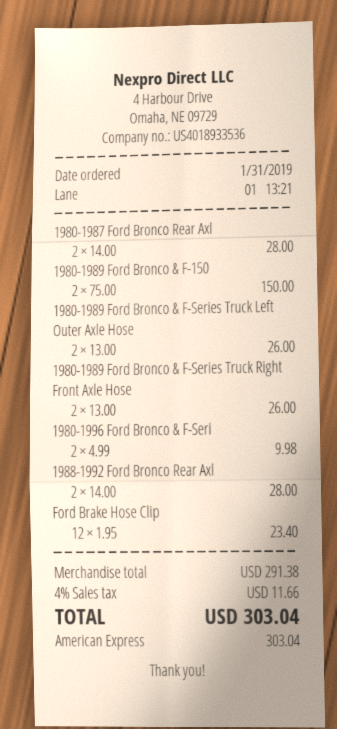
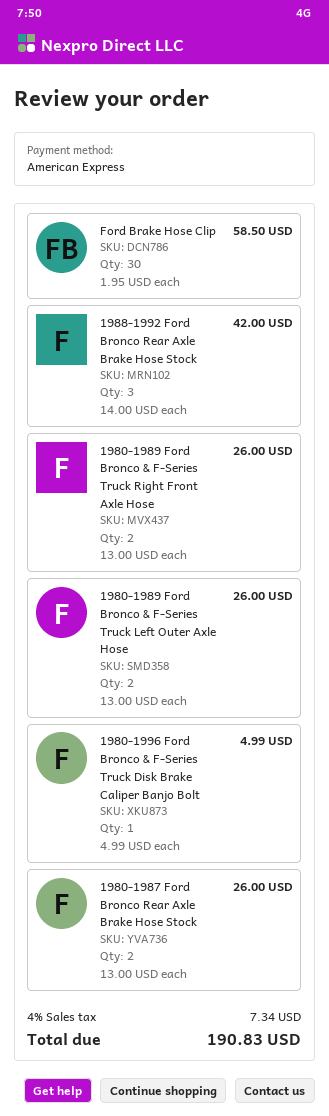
1980-1987 Ford Bronco Rear Axl: 2 x 14.00 = 28.00 -> 2 x 13.00 = 26.00
1980-1989 Ford Bronco & F-150: 2 x 75.00 = 150.00 -> none
1980-1996 Ford Bronco & F-Seri: 2 x 4.99 = 9.98 -> 1 x 4.99 = 4.99
1988-1992 Ford Bronco Rear Axl: 2 x 14.00 = 28.00 -> 3 x 14.00 = 42.00
Ford Brake Hose Clip: 12 x 1.95 = 23.40 -> 30 x 1.95 = 58.50
tax: 4% = 11.66 -> 4% = 7.34
total: 303.04 -> 190.83

